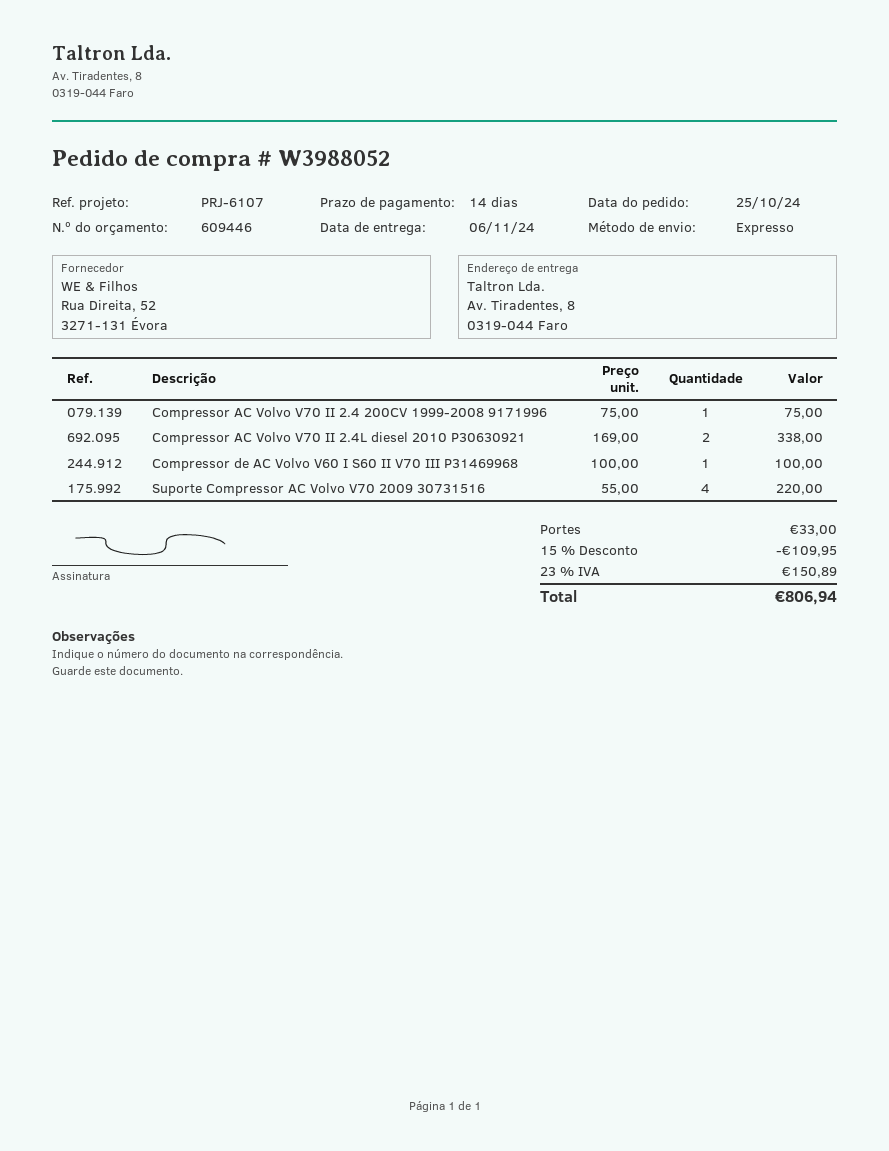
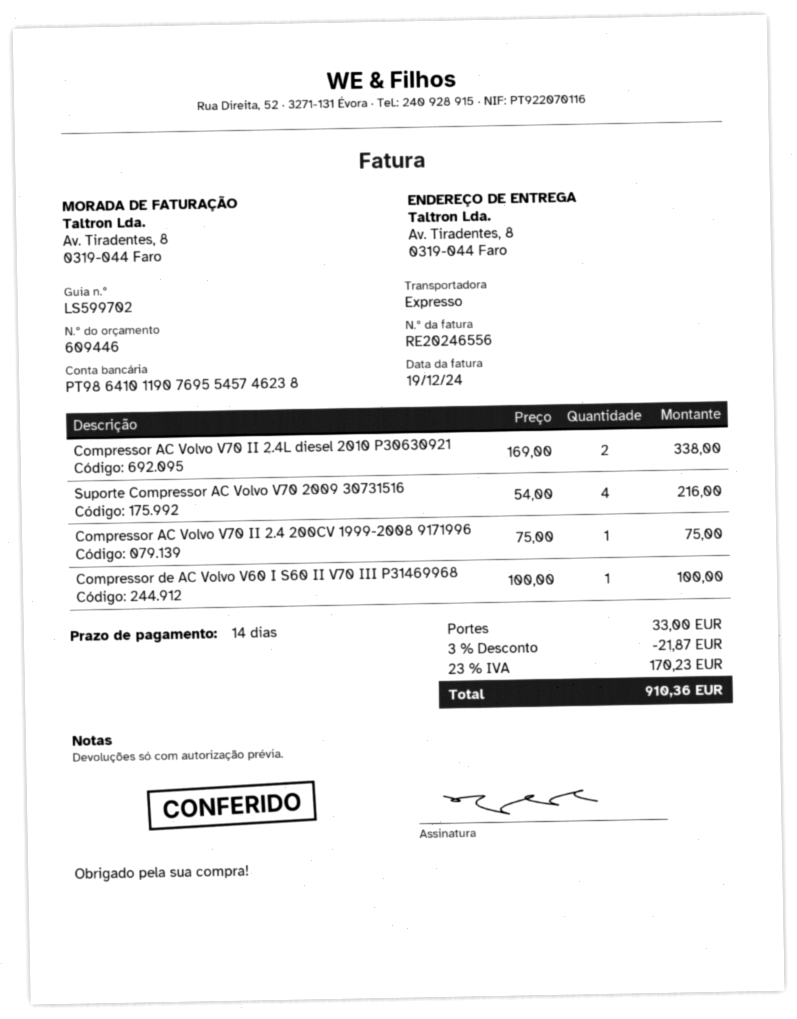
Suporte Compressor AC Volvo V70 2009 30731516: 4 x 55.00 = 220.00 -> 4 x 54.00 = 216.00
discount: 15% = 109.95 -> 3% = 21.87
tax: 23% = 150.89 -> 23% = 170.23
total: 806.94 -> 910.36

